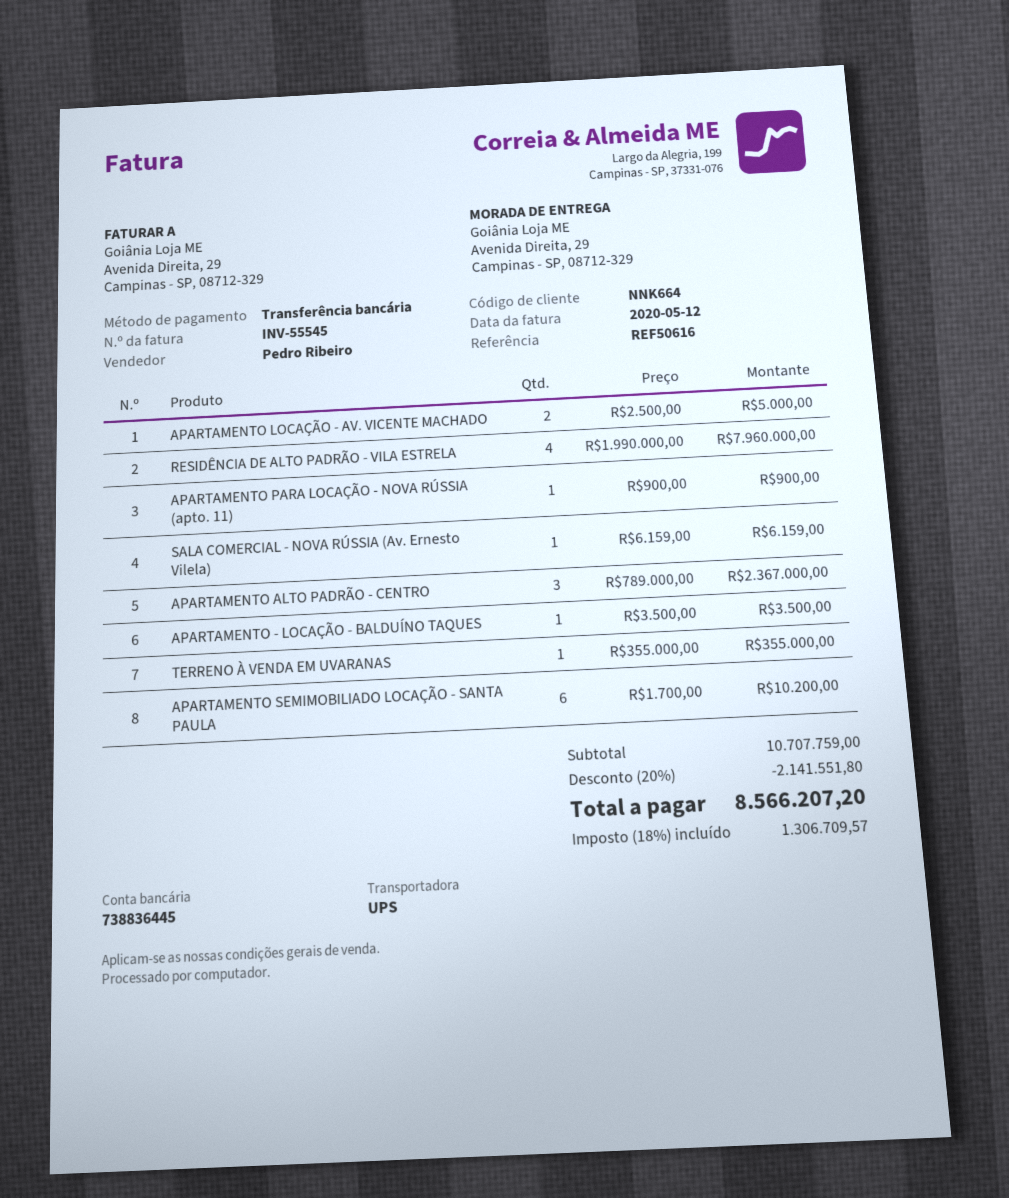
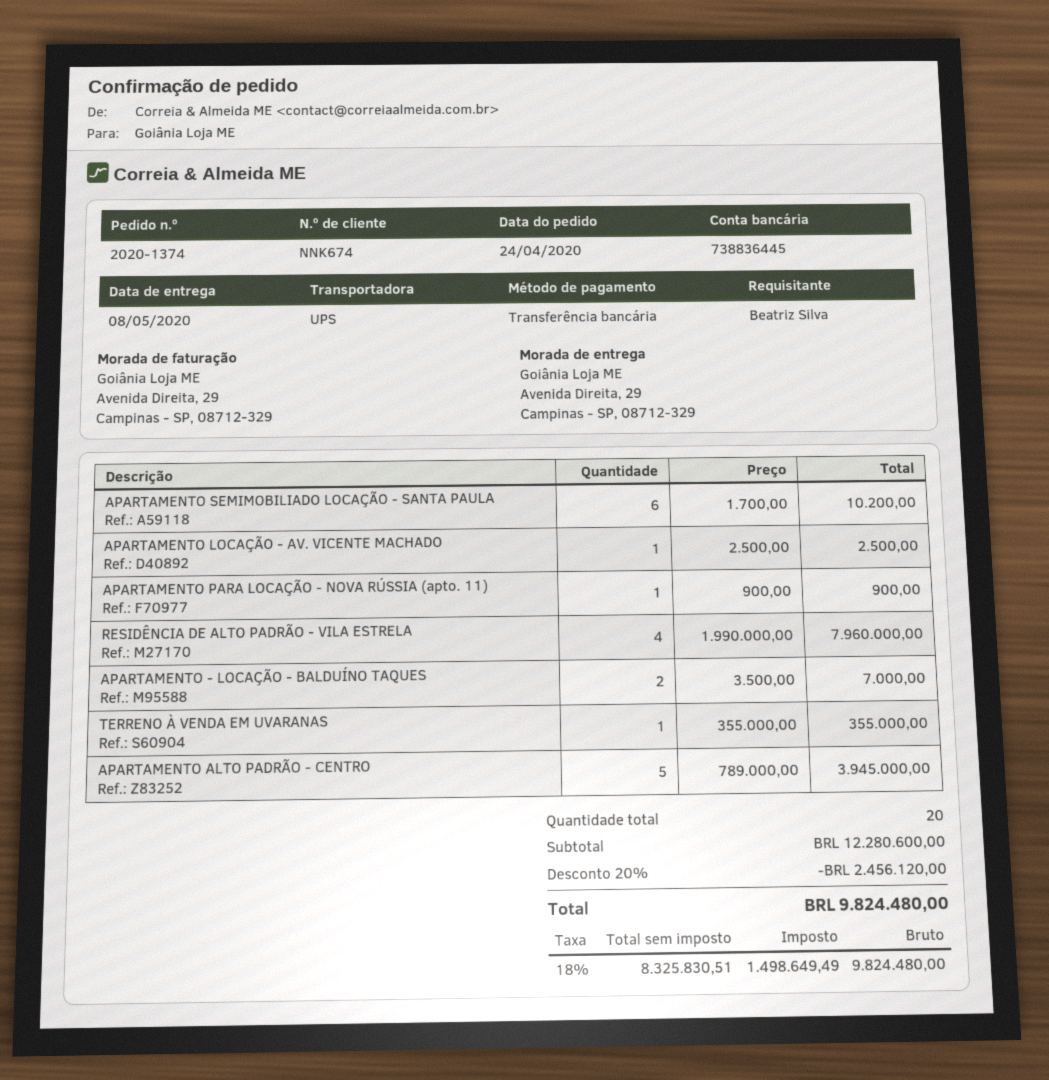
customer number: NNK664 -> NNK674
APARTAMENTO LOCAÇÃO - AV. VICENTE MACHADO: 2 x 2500.00 = 5000.00 -> 1 x 2500.00 = 2500.00
SALA COMERCIAL - NOVA RÚSSIA (Av. Ernesto Vilela): 1 x 6159.00 = 6159.00 -> none
APARTAMENTO ALTO PADRÃO - CENTRO: 3 x 789000.00 = 2367000.00 -> 5 x 789000.00 = 3945000.00
APARTAMENTO - LOCAÇÃO - BALDUÍNO TAQUES: 1 x 3500.00 = 3500.00 -> 2 x 3500.00 = 7000.00
subtotal: 10707759.00 -> 12280600.00
discount: 20% = 2141551.80 -> 20% = 2456120.00
tax: 18% = 1306709.57 -> 18% = 1498649.49
total: 8566207.20 -> 9824480.00

